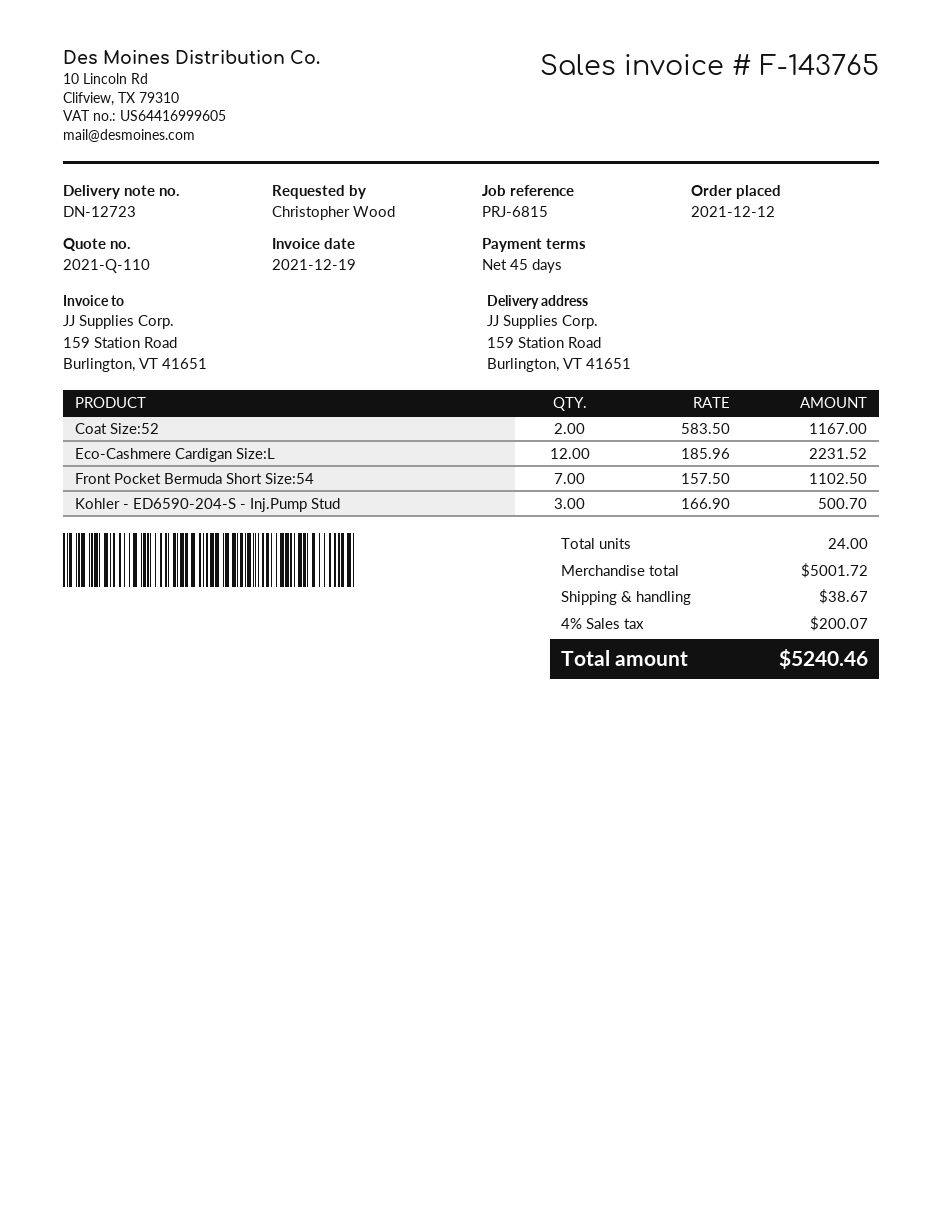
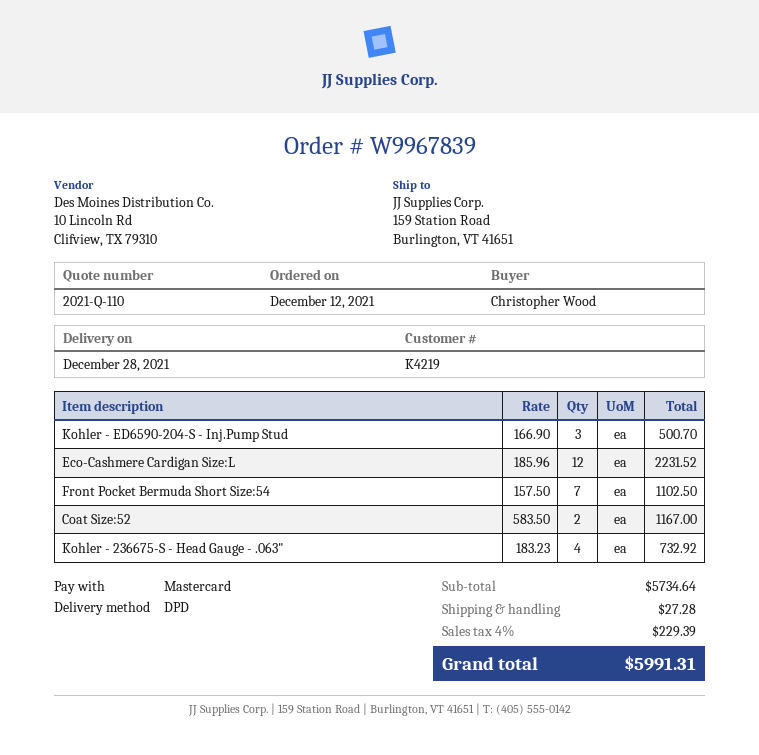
Kohler - 236675-S - Head Gauge - .063": none -> 4 x 183.23 = 732.92
subtotal: 5001.72 -> 5734.64
shipping: 38.67 -> 27.28
tax: 4% = 200.07 -> 4% = 229.39
total: 5240.46 -> 5991.31

